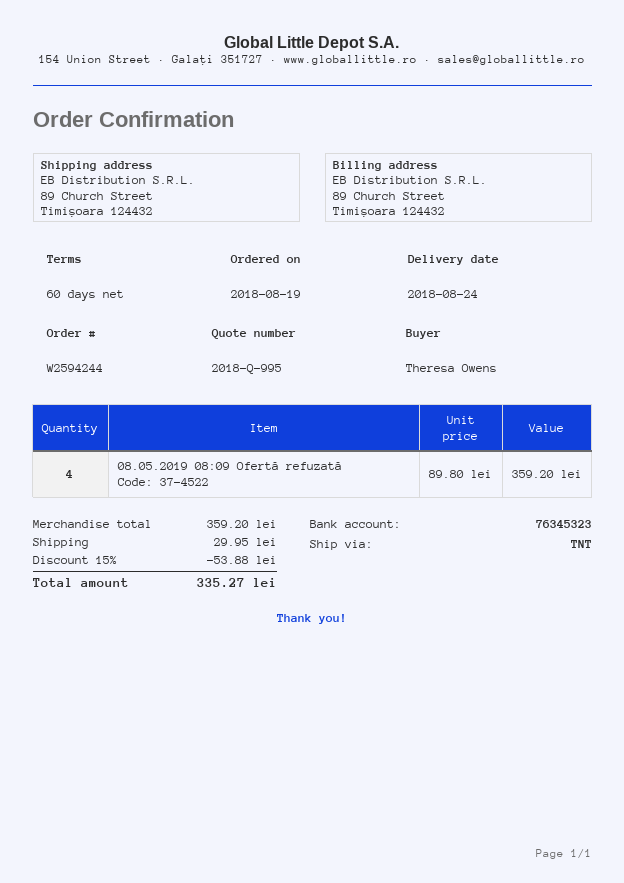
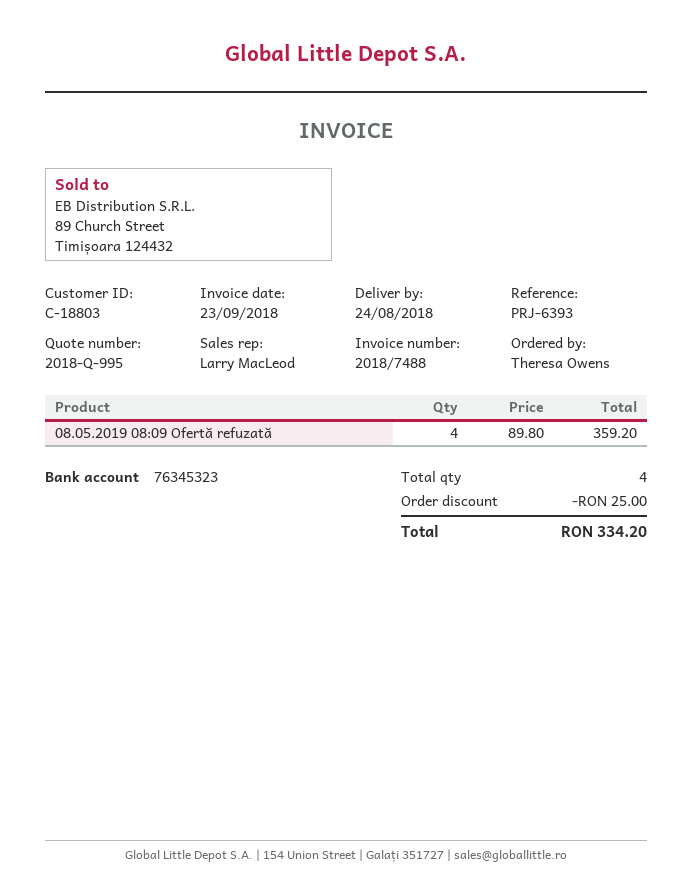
discount: 53.88 -> 25.00
shipping: 29.95 -> none
total: 335.27 -> 334.20

